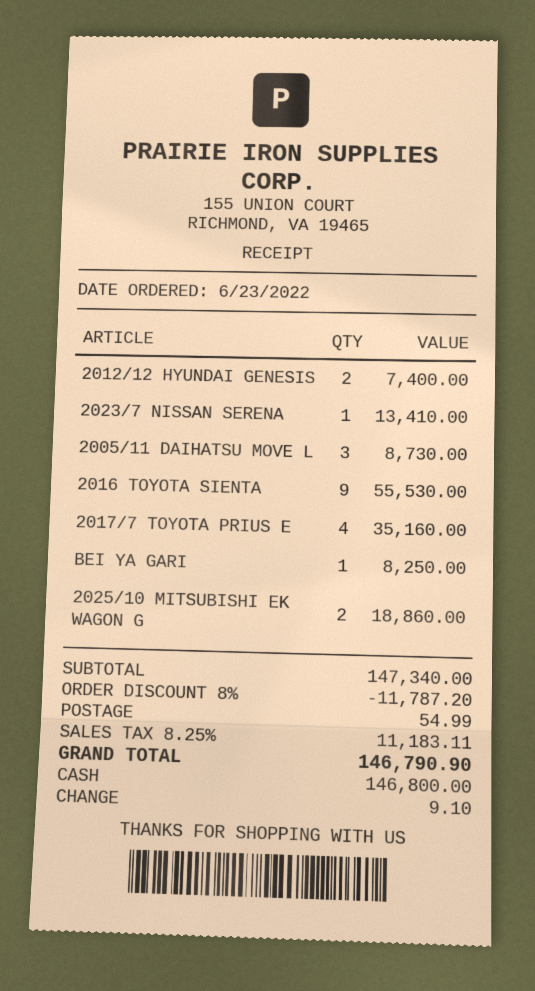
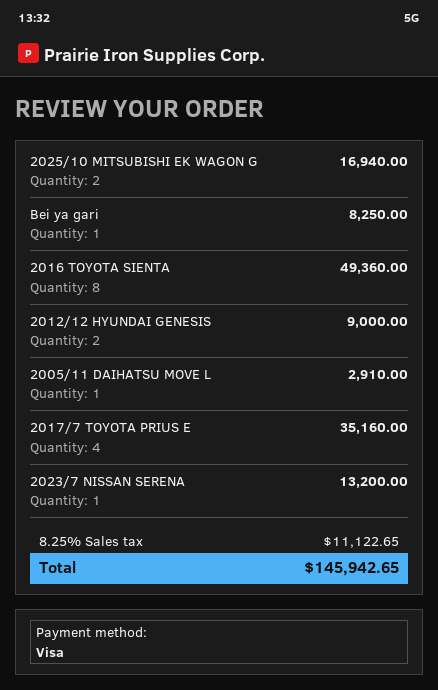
payment method: cash -> Visa
2012/12 HYUNDAI GENESIS: 2 for 7400.00 -> 2 for 9000.00
2023/7 NISSAN SERENA: 1 for 13410.00 -> 1 for 13200.00
2005/11 DAIHATSU MOVE L: 3 for 8730.00 -> 1 for 2910.00
2016 TOYOTA SIENTA: 9 for 55530.00 -> 8 for 49360.00
2025/10 MITSUBISHI EK WAGON G: 2 for 18860.00 -> 2 for 16940.00
discount: 8% = 11787.20 -> none
shipping: 54.99 -> none
tax: 8.25% = 11183.11 -> 8.25% = 11122.65
total: 146790.90 -> 145942.65

